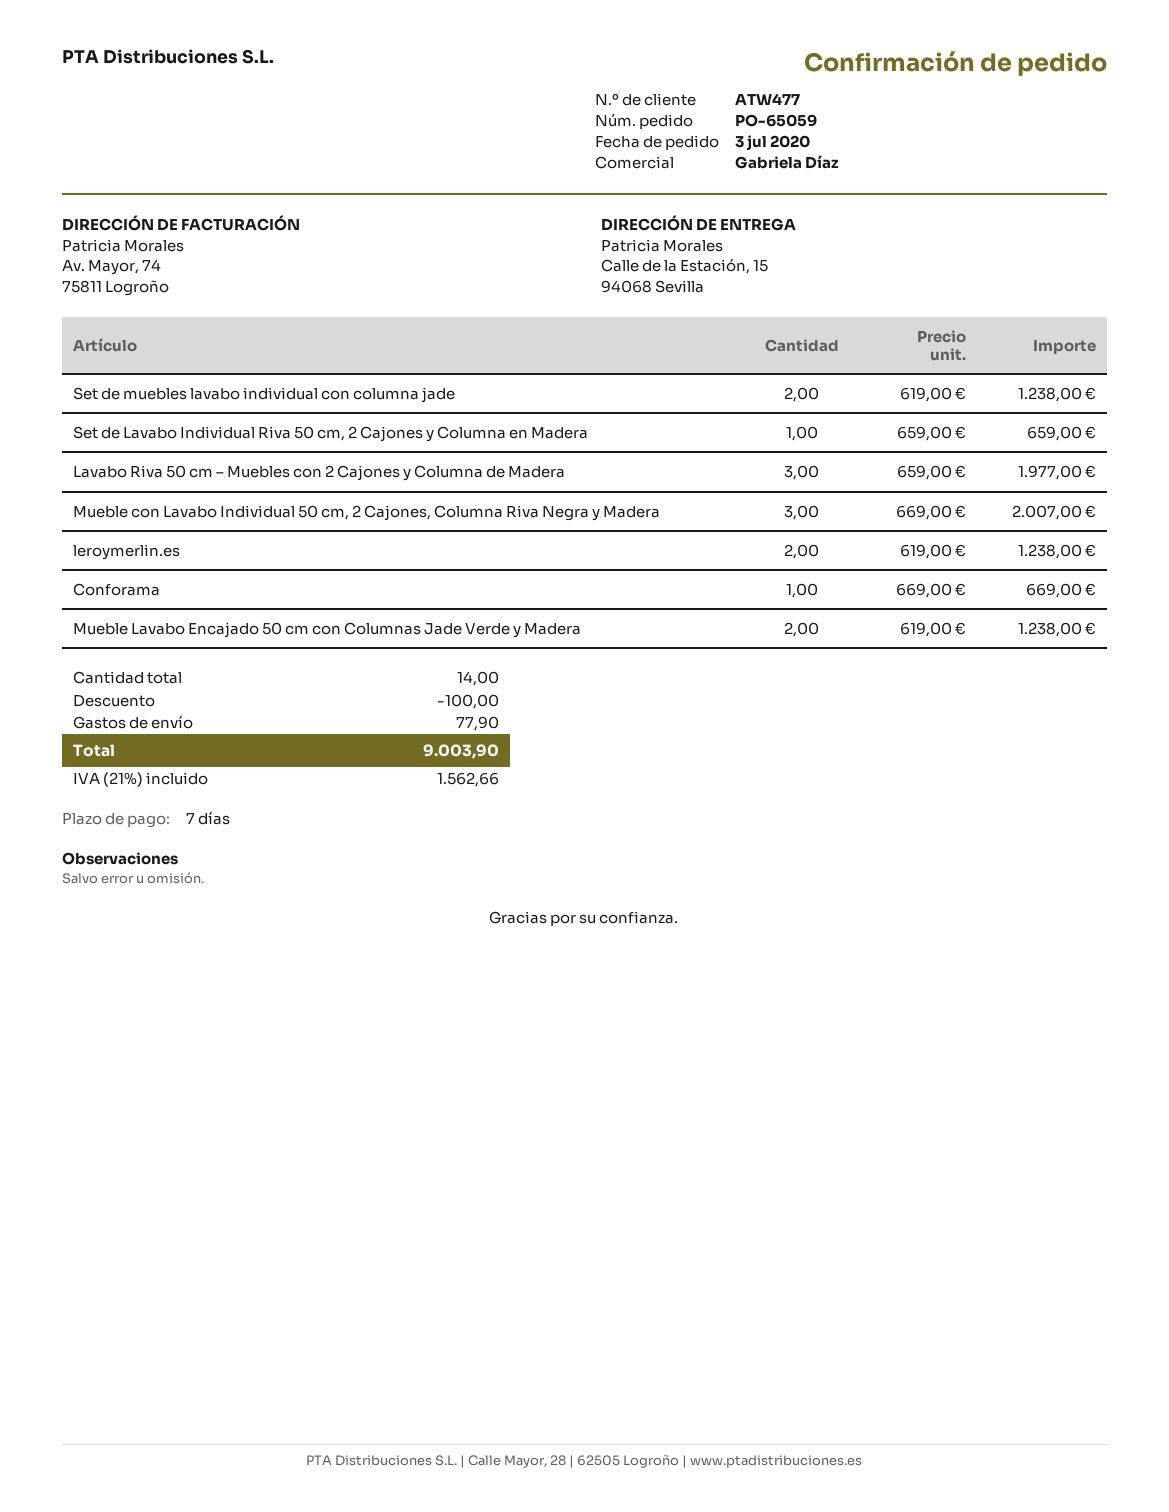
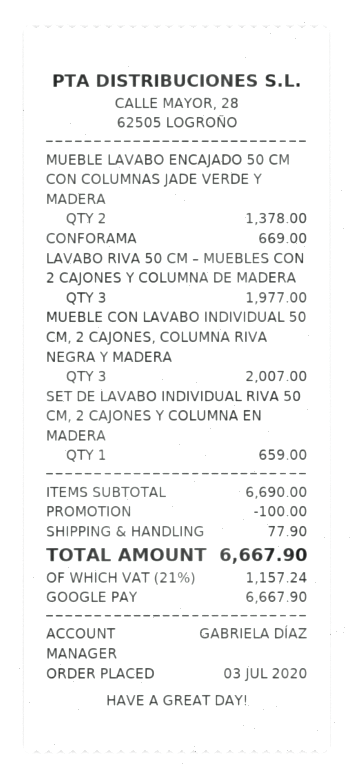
Set de muebles lavabo individual con columna jade: 2 for 1238.00 -> none
leroymerlin.es: 2 for 1238.00 -> none
Mueble Lavabo Encajado 50 cm con Columnas Jade Verde y Madera: 2 for 1238.00 -> 2 for 1378.00
tax: 21% = 1562.66 -> 21% = 1157.24
total: 9003.90 -> 6667.90

